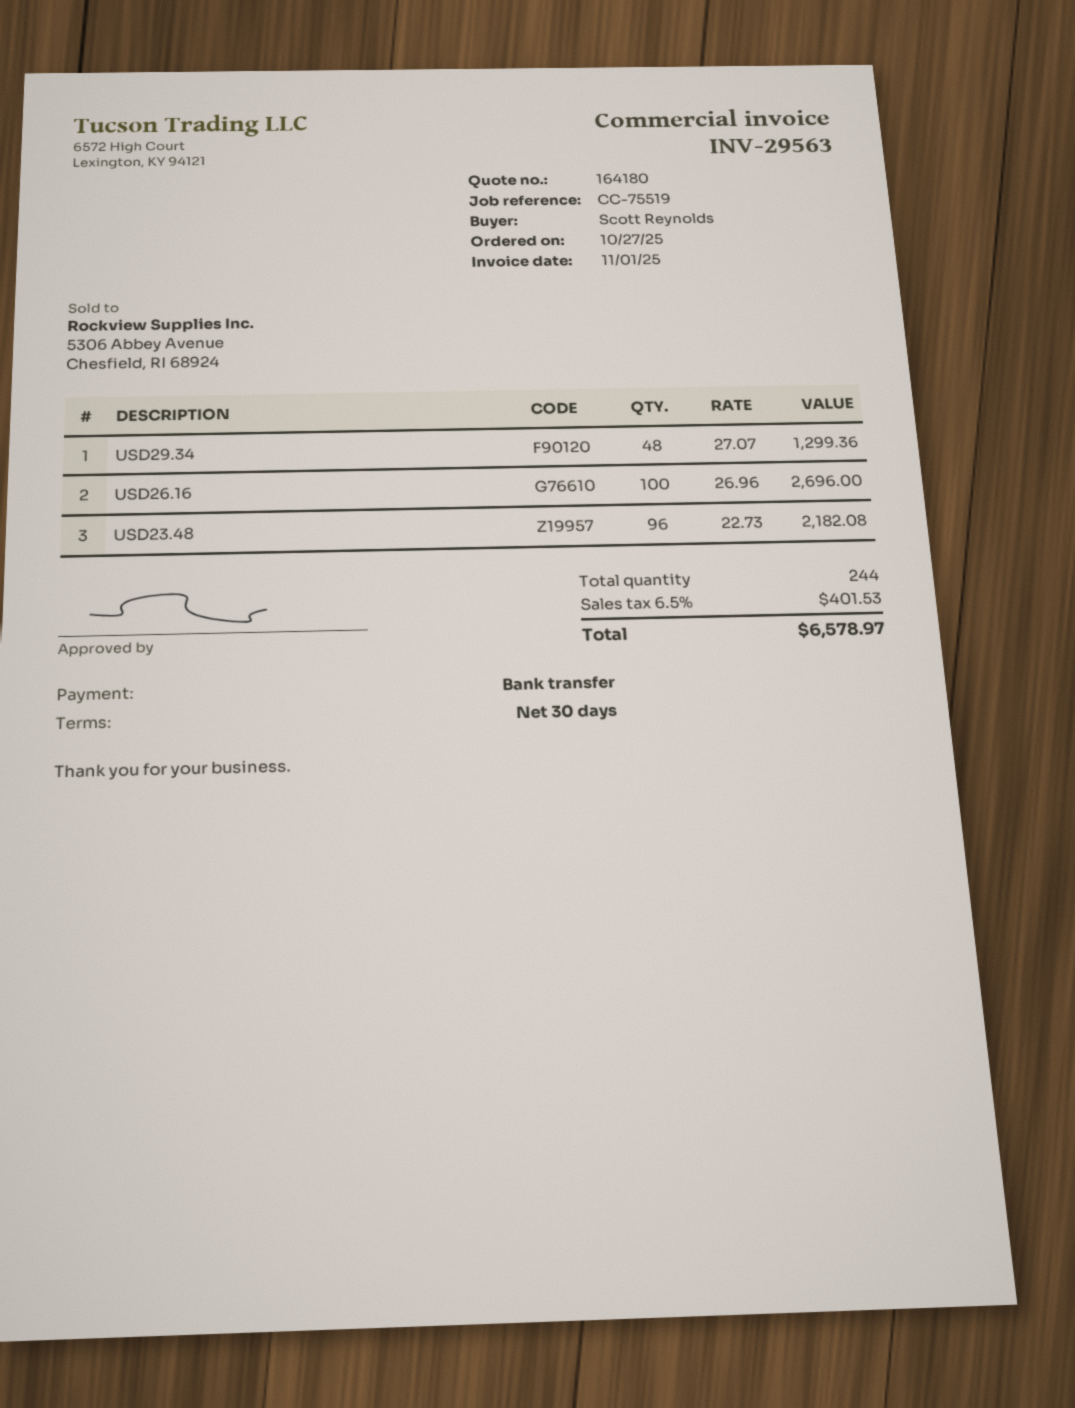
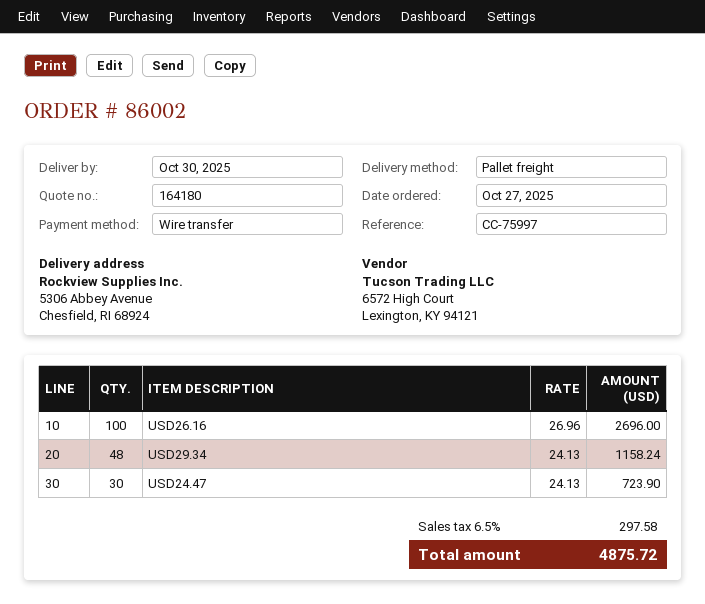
reference: CC-75519 -> CC-75997
USD29.34: 48 x 27.07 = 1299.36 -> 48 x 24.13 = 1158.24
USD23.48: 96 x 22.73 = 2182.08 -> none
USD24.47: none -> 30 x 24.13 = 723.90
tax: 6.5% = 401.53 -> 6.5% = 297.58
total: 6578.97 -> 4875.72

